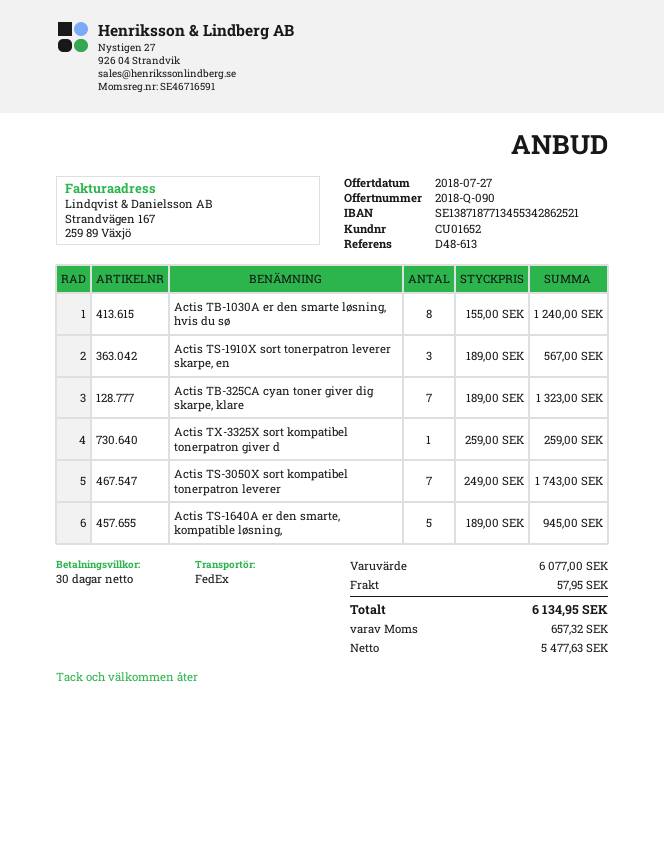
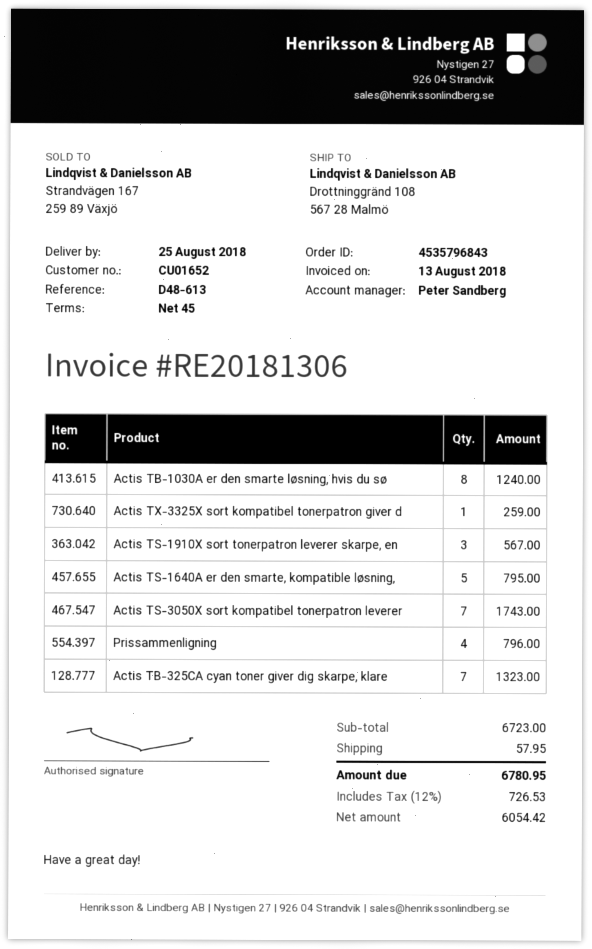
payment terms: 30 days -> 45 days
Actis TS-1640A er den smarte, kompatible løsning,: 5 for 945.00 -> 5 for 795.00
Prissammenligning: none -> 4 for 796.00
subtotal: 6077.00 -> 6723.00
net: 5477.63 -> 6054.42
tax: 657.32 -> 726.53
total: 6134.95 -> 6780.95

